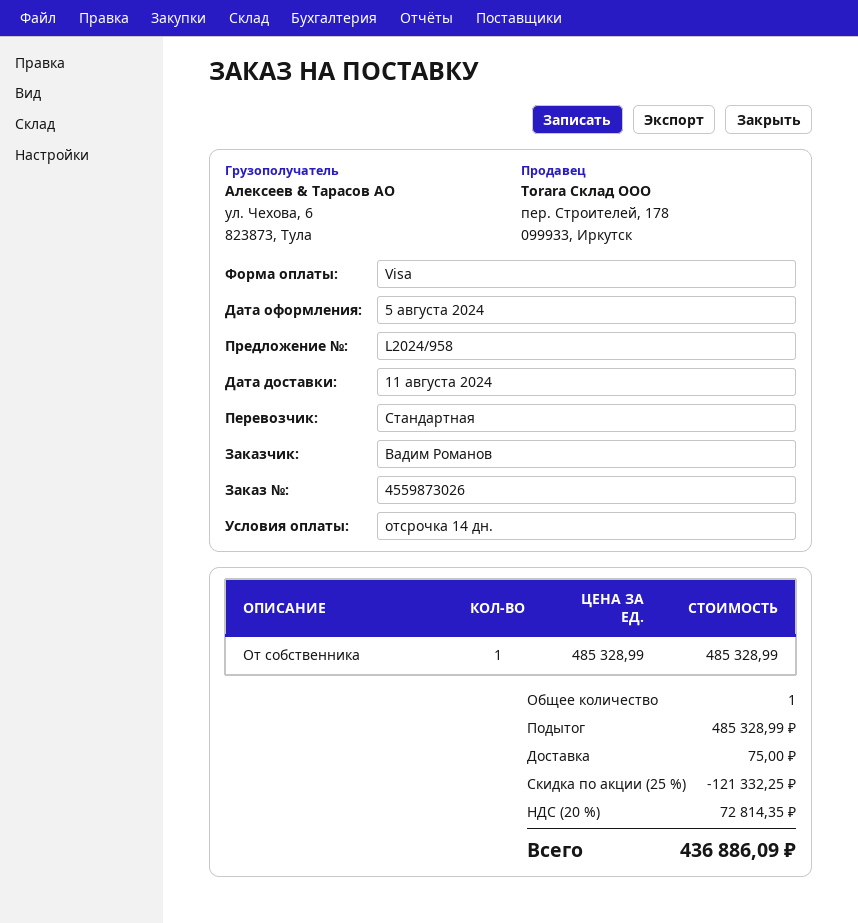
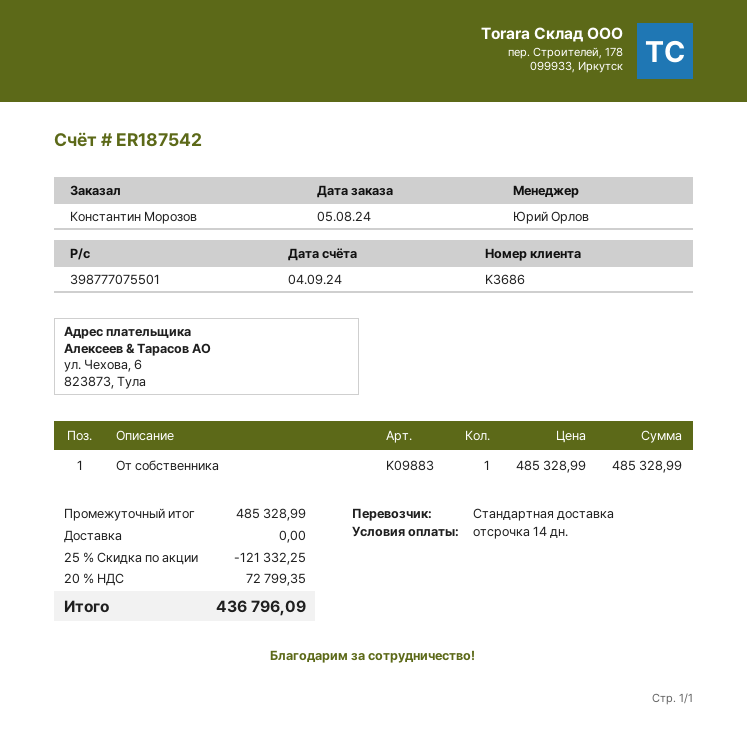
ordered by: Вадим Романов -> Константин Морозов
shipping: 75.00 -> 0.00
tax: 20% = 72814.35 -> 20% = 72799.35
total: 436886.09 -> 436796.09

